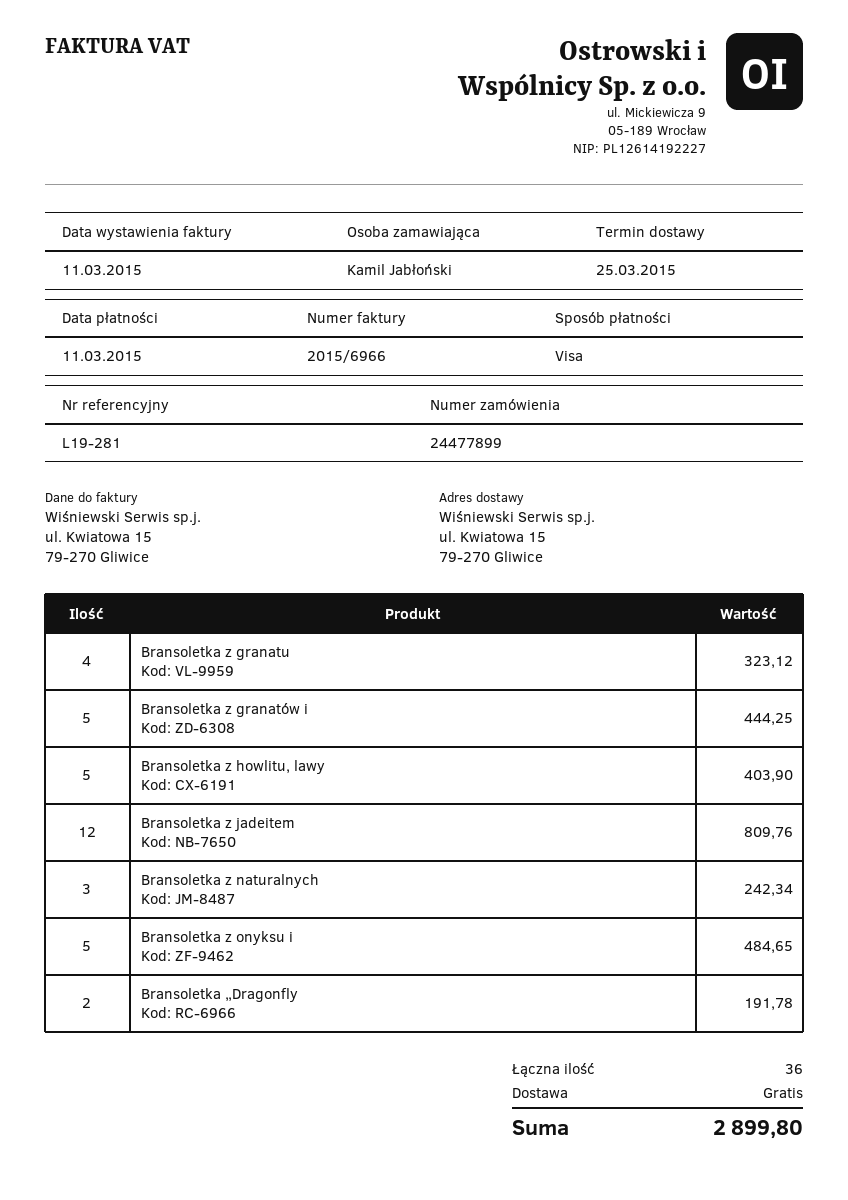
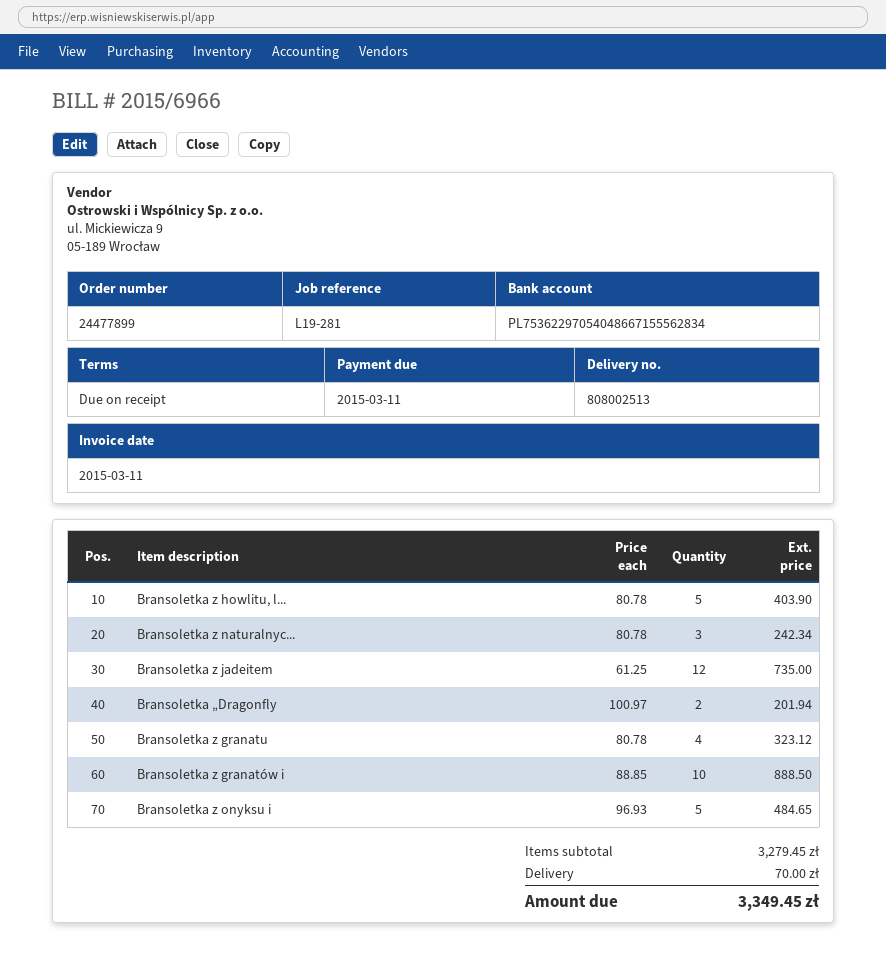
Bransoletka z granatów i: 5 for 444.25 -> 10 for 888.50
Bransoletka z jadeitem: 12 for 809.76 -> 12 for 735.00
Bransoletka „Dragonfly: 2 for 191.78 -> 2 for 201.94
shipping: 0.00 -> 70.00
total: 2899.80 -> 3349.45

